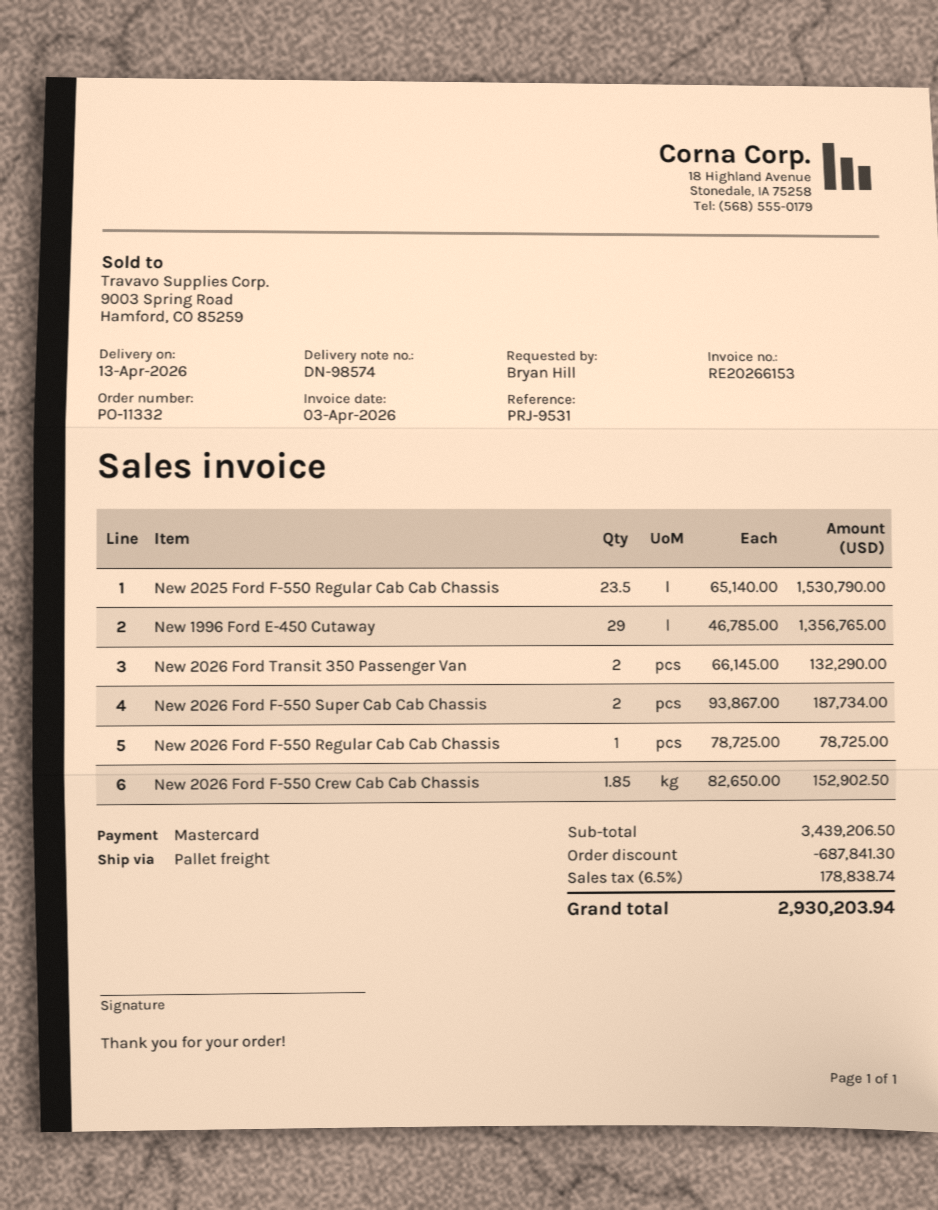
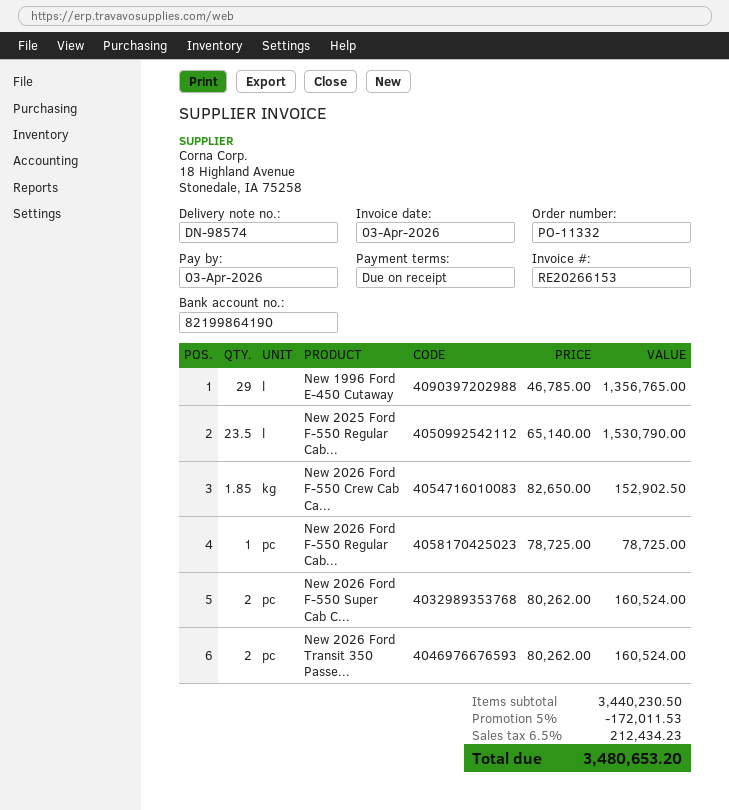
New 2026 Ford Transit 350 Passenger Van: 2 x 66145.00 = 132290.00 -> 2 x 80262.00 = 160524.00
New 2026 Ford F-550 Super Cab Cab Chassis: 2 x 93867.00 = 187734.00 -> 2 x 80262.00 = 160524.00
subtotal: 3439206.50 -> 3440230.50
discount: 687841.30 -> 172011.53
tax: 6.5% = 178838.74 -> 6.5% = 212434.23
total: 2930203.94 -> 3480653.20

